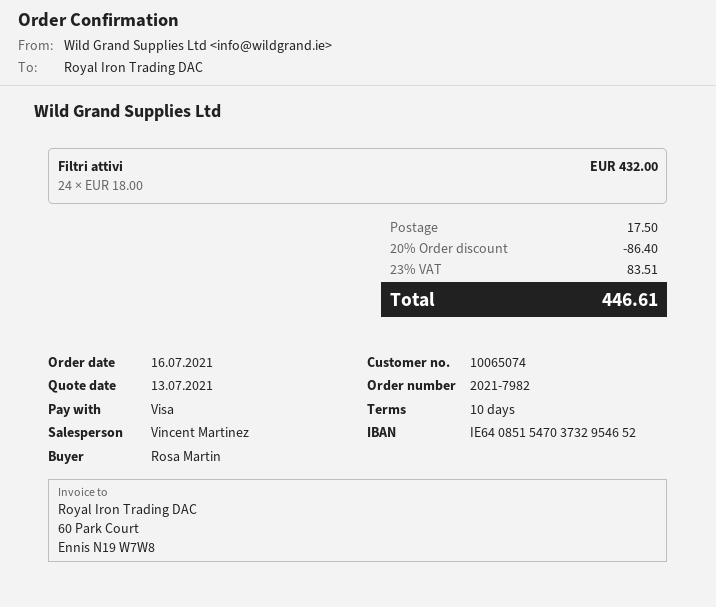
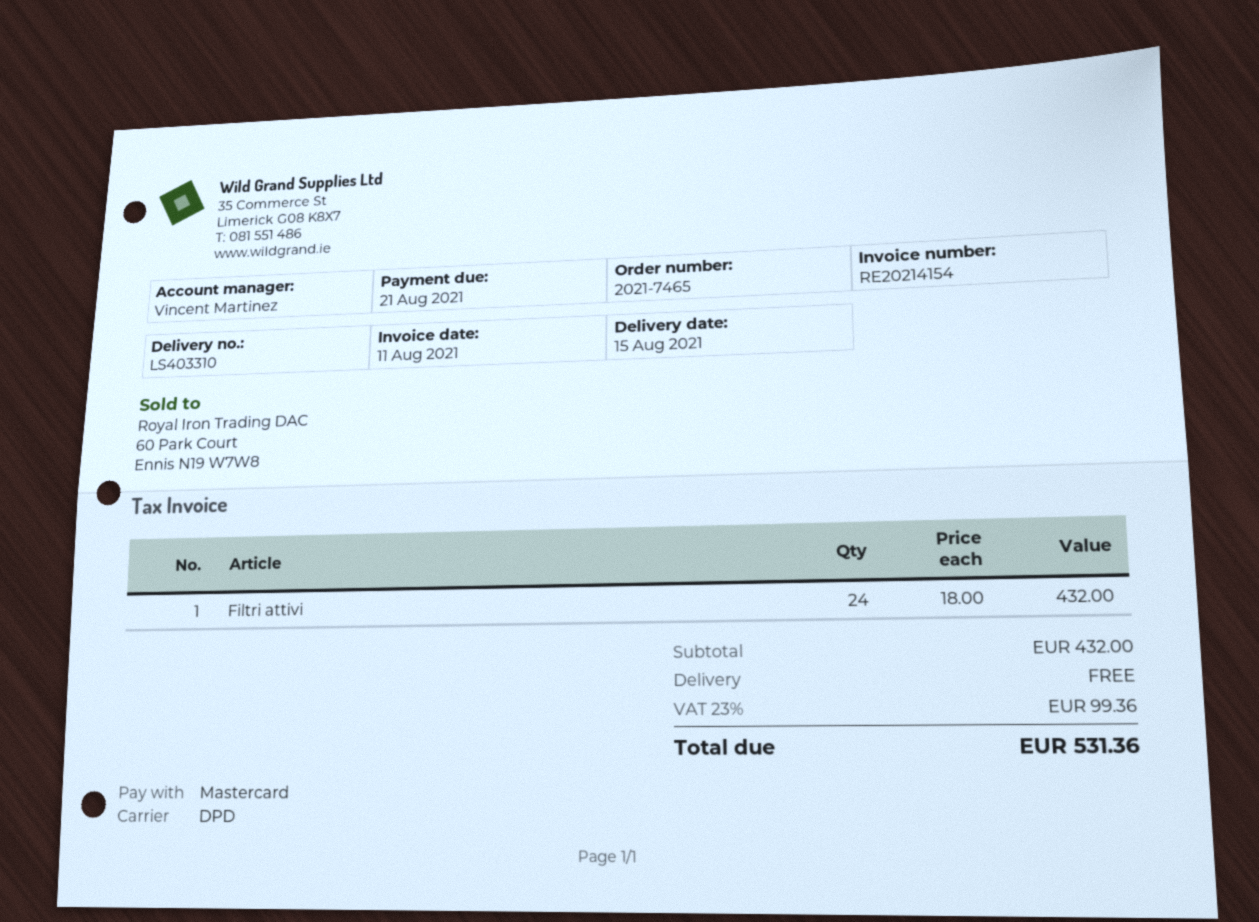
order number: 2021-7982 -> 2021-7465
payment method: Visa -> Mastercard
discount: 20% = 86.40 -> none
shipping: 17.50 -> 0.00
tax: 23% = 83.51 -> 23% = 99.36
total: 446.61 -> 531.36

